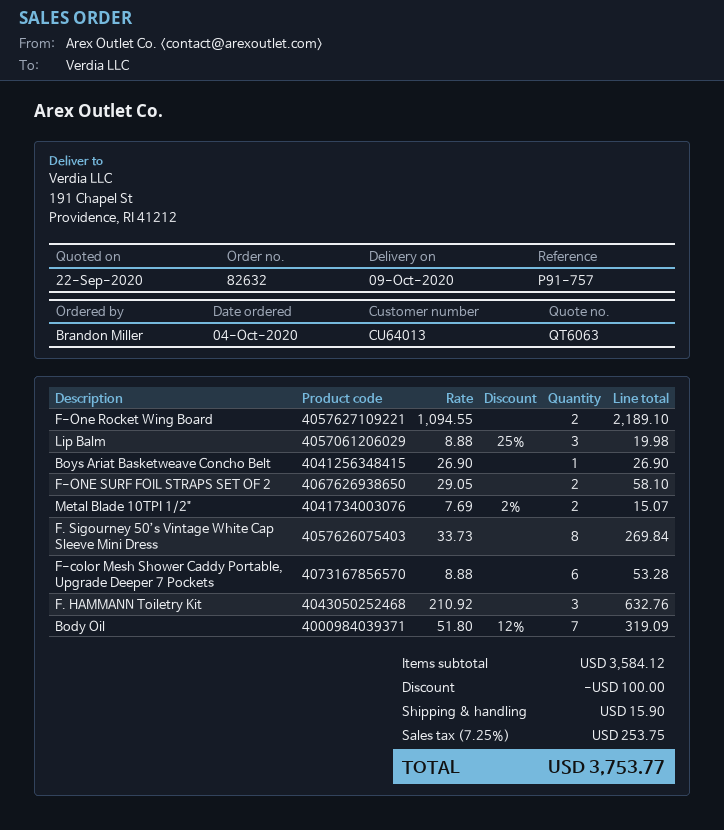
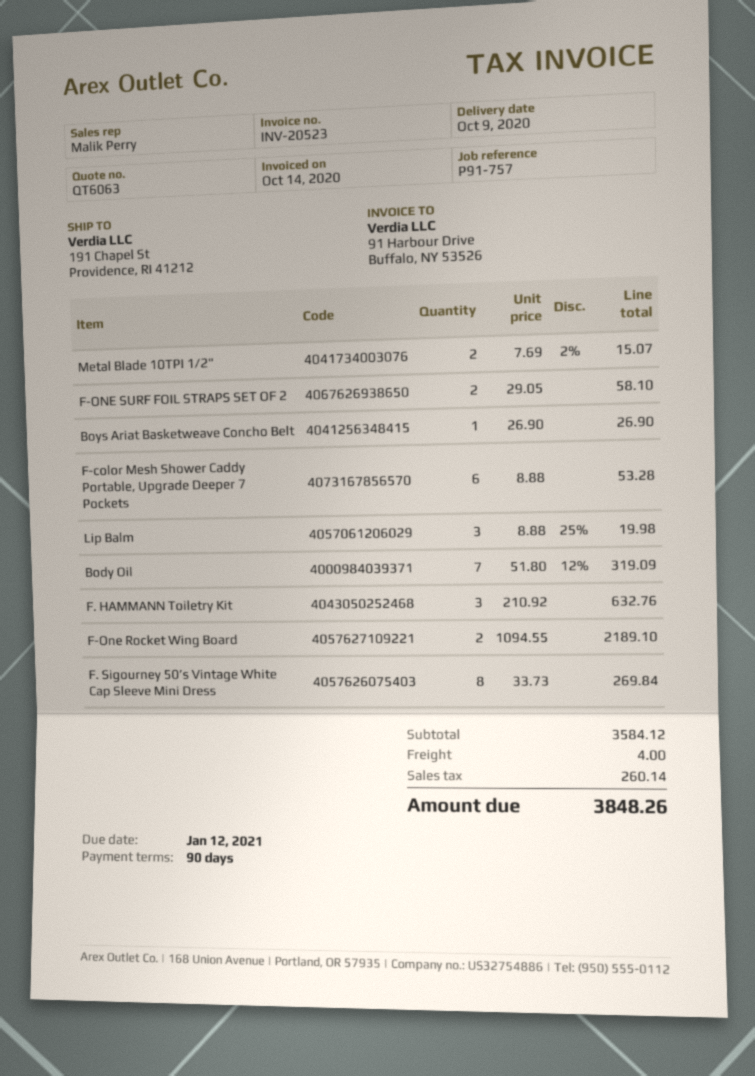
discount: 100.00 -> none
shipping: 15.90 -> 4.00
tax: 253.75 -> 260.14
total: 3753.77 -> 3848.26

